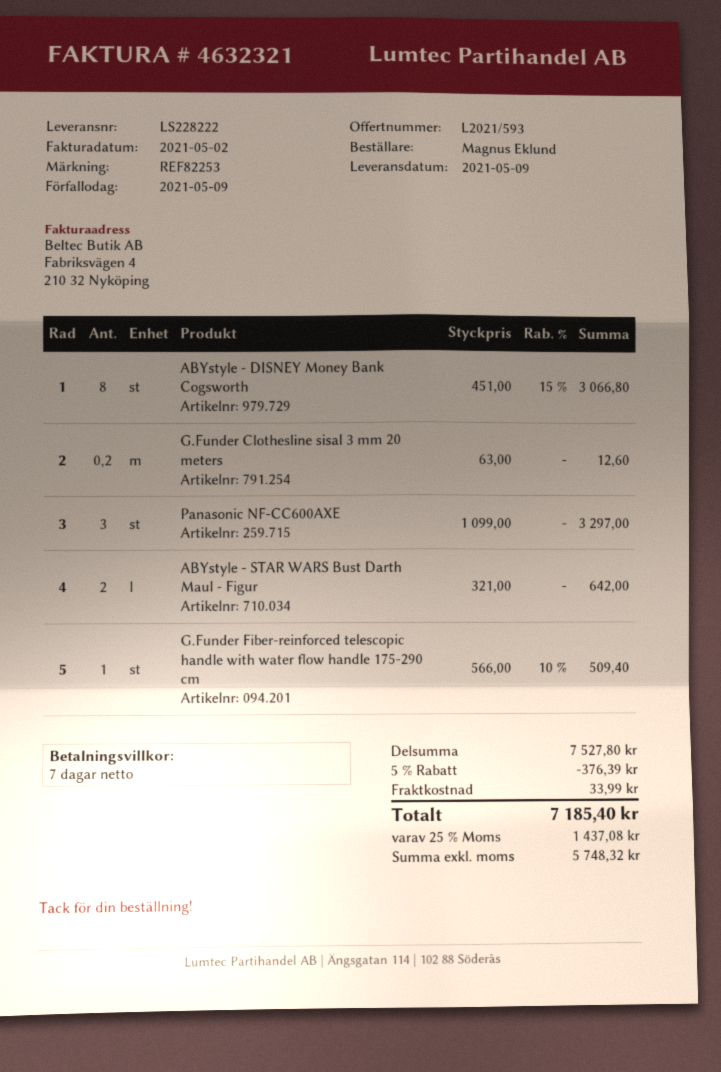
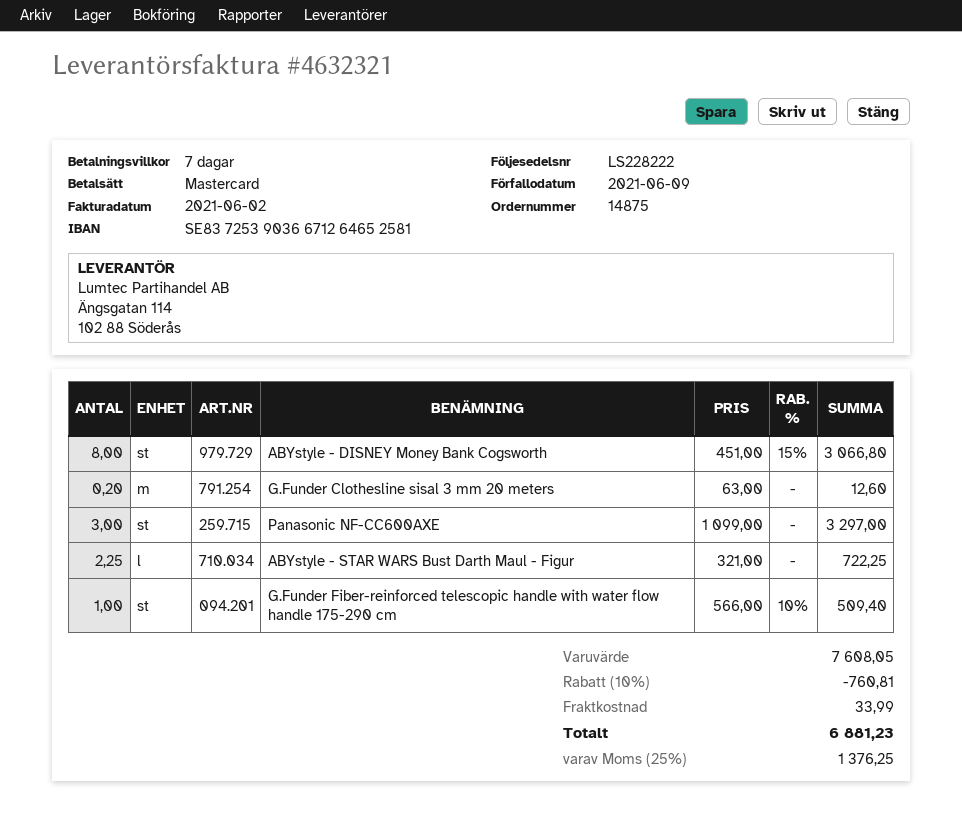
invoice date: 2021-05-02 -> 2021-06-02
due date: 2021-05-09 -> 2021-06-09
ABYstyle - STAR WARS Bust Darth Maul - Figur: 2 x 321.00 = 642.00 -> 2.25 x 321.00 = 722.25
subtotal: 7527.80 -> 7608.05
discount: 5% = 376.39 -> 10% = 760.81
tax: 25% = 1437.08 -> 25% = 1376.25
total: 7185.40 -> 6881.23

